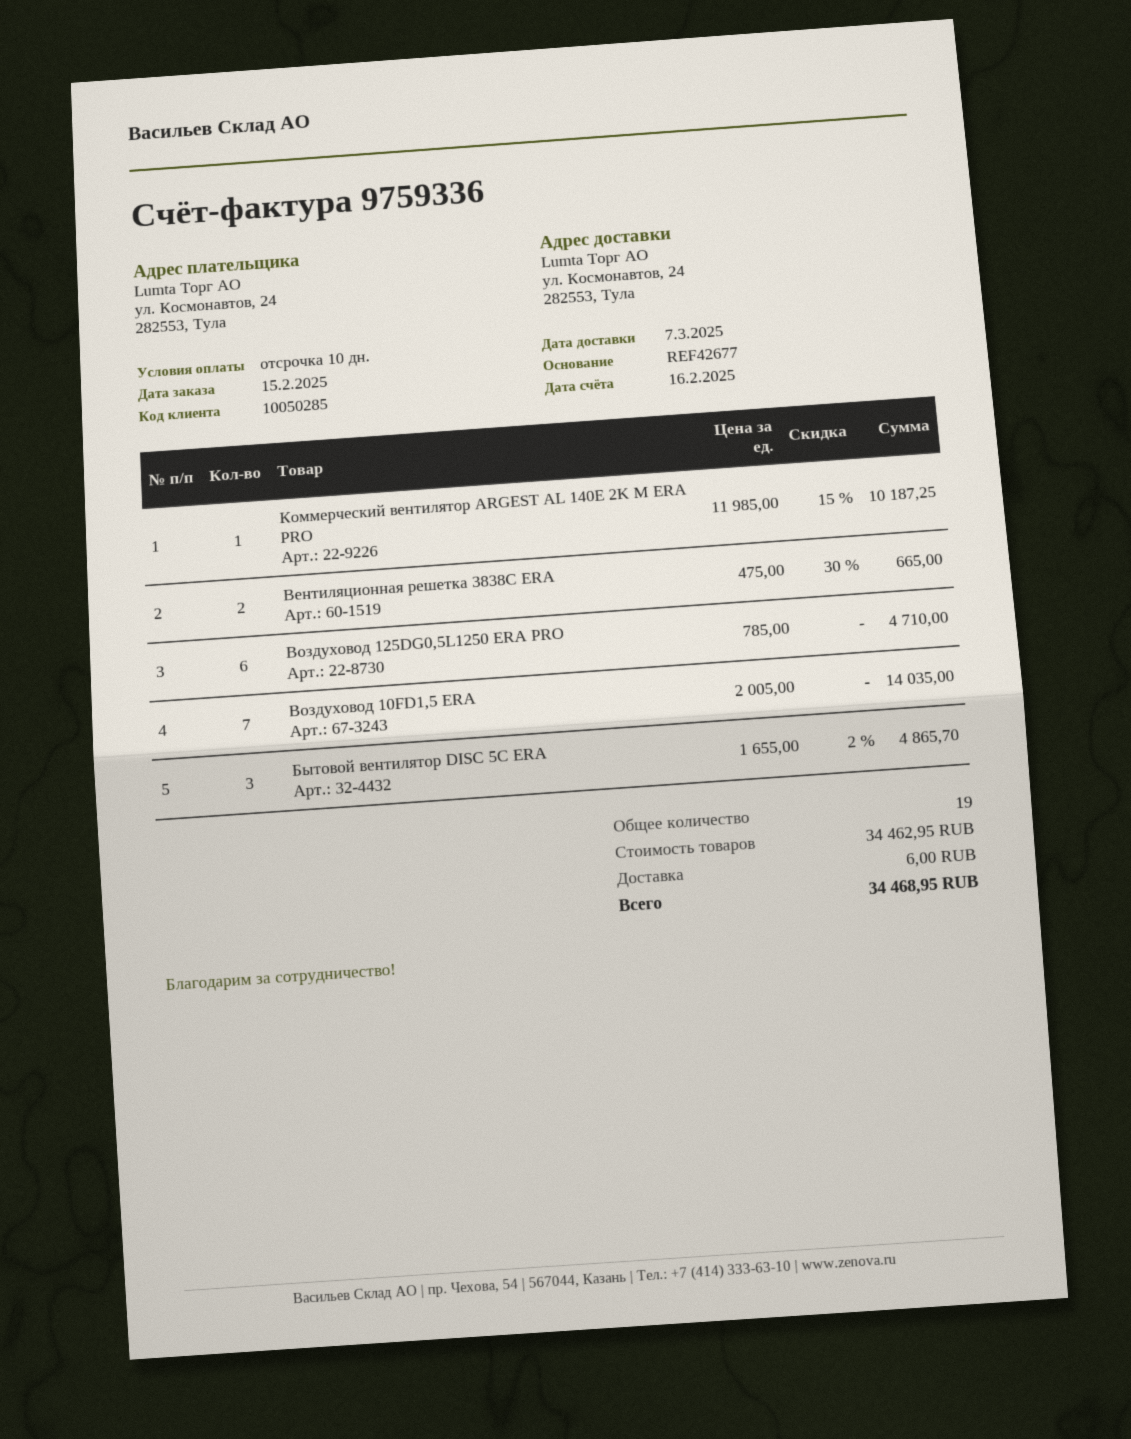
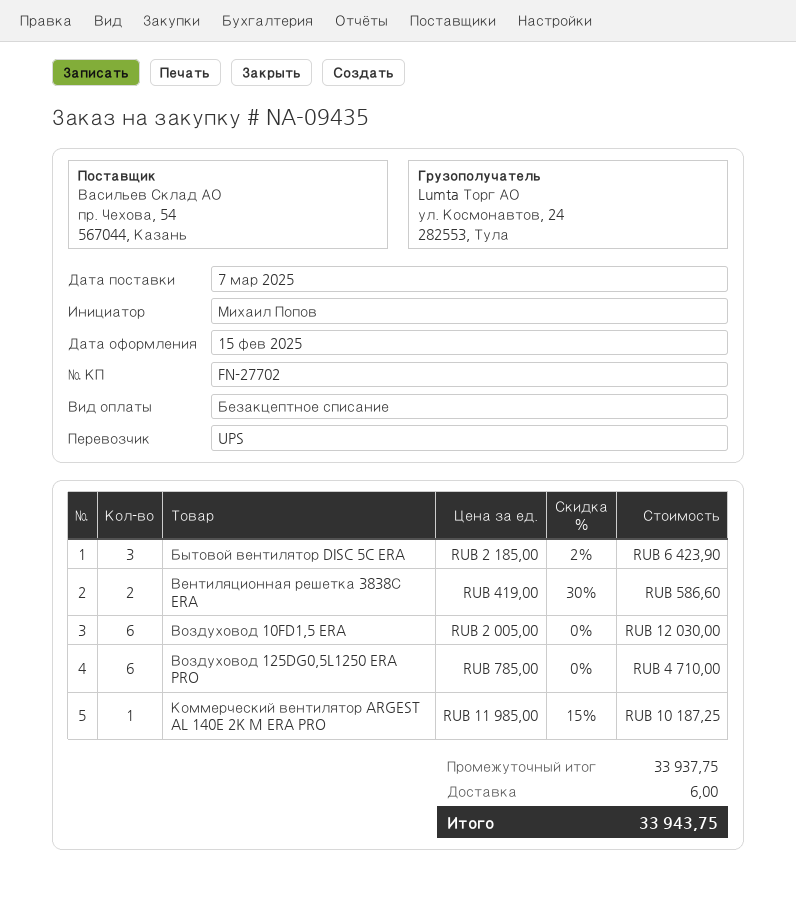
Вентиляционная решетка 3838С ERA: 2 x 475.00 - 30% = 665.00 -> 2 x 419.00 - 30% = 586.60
Воздуховод 10FD1,5 ERA: 7 x 2005.00 = 14035.00 -> 6 x 2005.00 = 12030.00
Бытовой вентилятор DISC 5C ERA: 3 x 1655.00 - 2% = 4865.70 -> 3 x 2185.00 - 2% = 6423.90
subtotal: 34462.95 -> 33937.75
total: 34468.95 -> 33943.75

